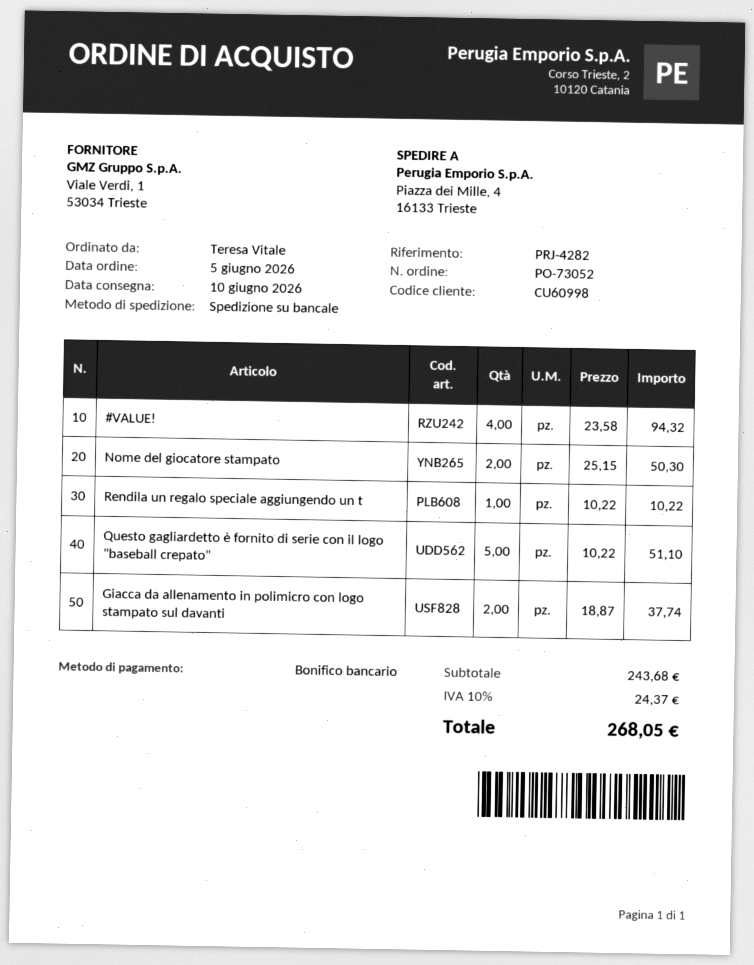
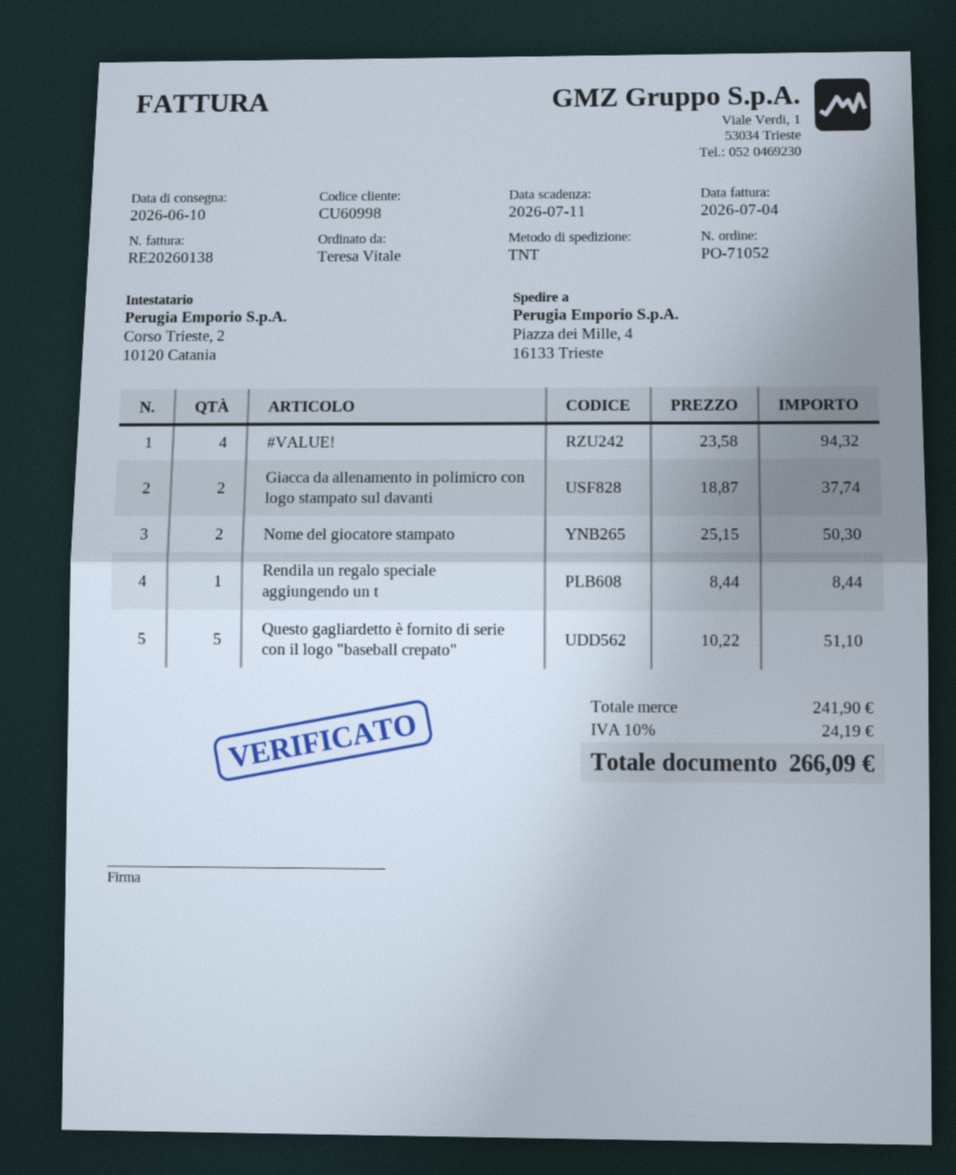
order number: PO-73052 -> PO-71052
shipping method: pallet freight -> TNT
Rendila un regalo speciale aggiungendo un t: 1 x 10.22 = 10.22 -> 1 x 8.44 = 8.44
subtotal: 243.68 -> 241.90
tax: 10% = 24.37 -> 10% = 24.19
total: 268.05 -> 266.09

